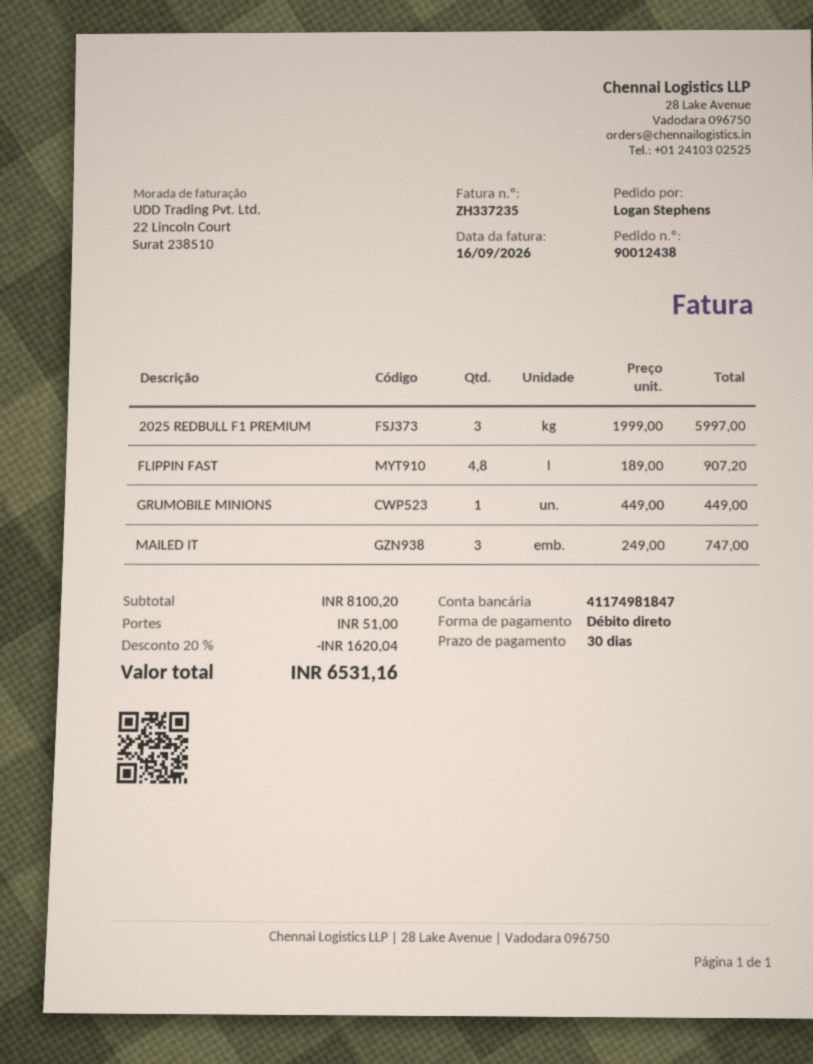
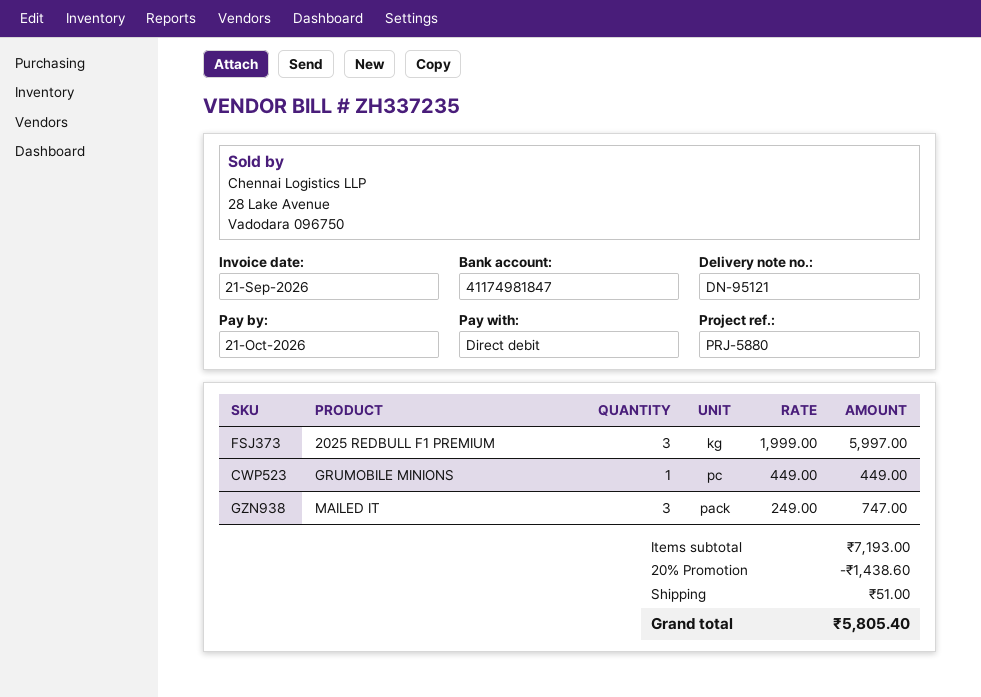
invoice date: 2026-09-16 -> 2026-09-21
FLIPPIN FAST: 4.8 x 189.00 = 907.20 -> none
subtotal: 8100.20 -> 7193.00
discount: 20% = 1620.04 -> 20% = 1438.60
total: 6531.16 -> 5805.40

